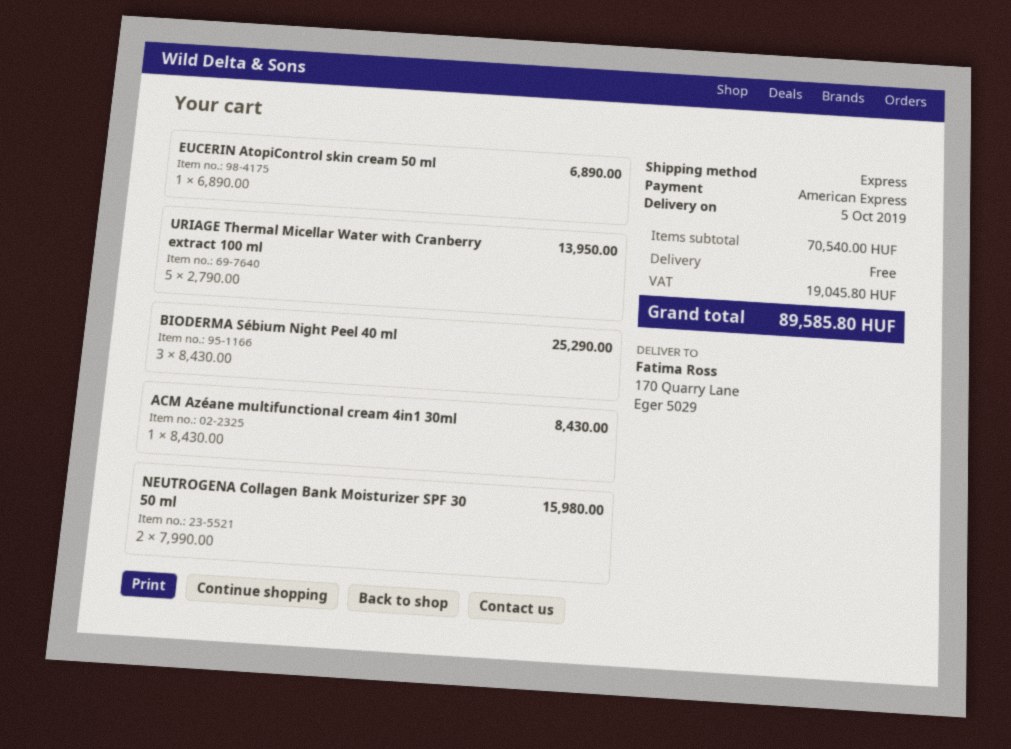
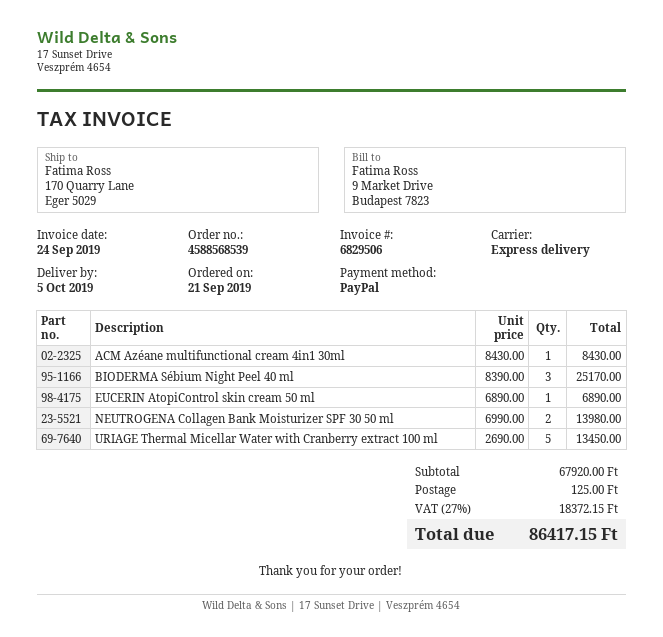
payment method: American Express -> PayPal
URIAGE Thermal Micellar Water with Cranberry extract 100 ml: 5 x 2790.00 = 13950.00 -> 5 x 2690.00 = 13450.00
BIODERMA Sébium Night Peel 40 ml: 3 x 8430.00 = 25290.00 -> 3 x 8390.00 = 25170.00
NEUTROGENA Collagen Bank Moisturizer SPF 30 50 ml: 2 x 7990.00 = 15980.00 -> 2 x 6990.00 = 13980.00
subtotal: 70540.00 -> 67920.00
shipping: 0.00 -> 125.00
tax: 19045.80 -> 18372.15
total: 89585.80 -> 86417.15

